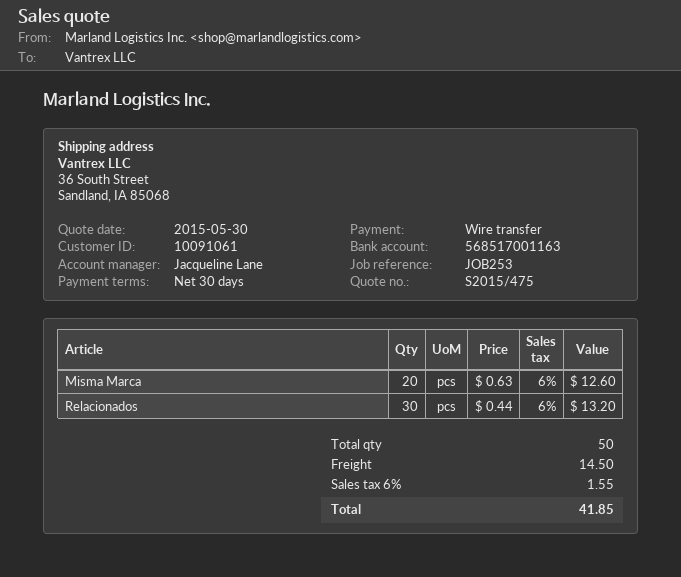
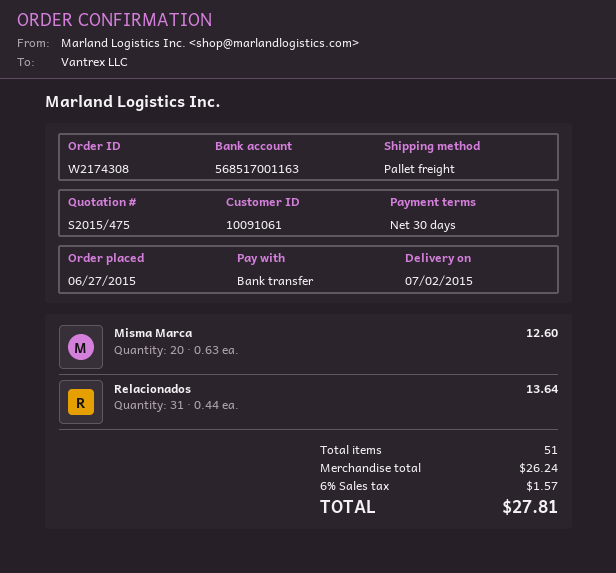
Relacionados: 30 x 0.44 = 13.20 -> 31 x 0.44 = 13.64
total quantity: 50 -> 51
shipping: 14.50 -> none
tax: 6% = 1.55 -> 6% = 1.57
total: 41.85 -> 27.81

